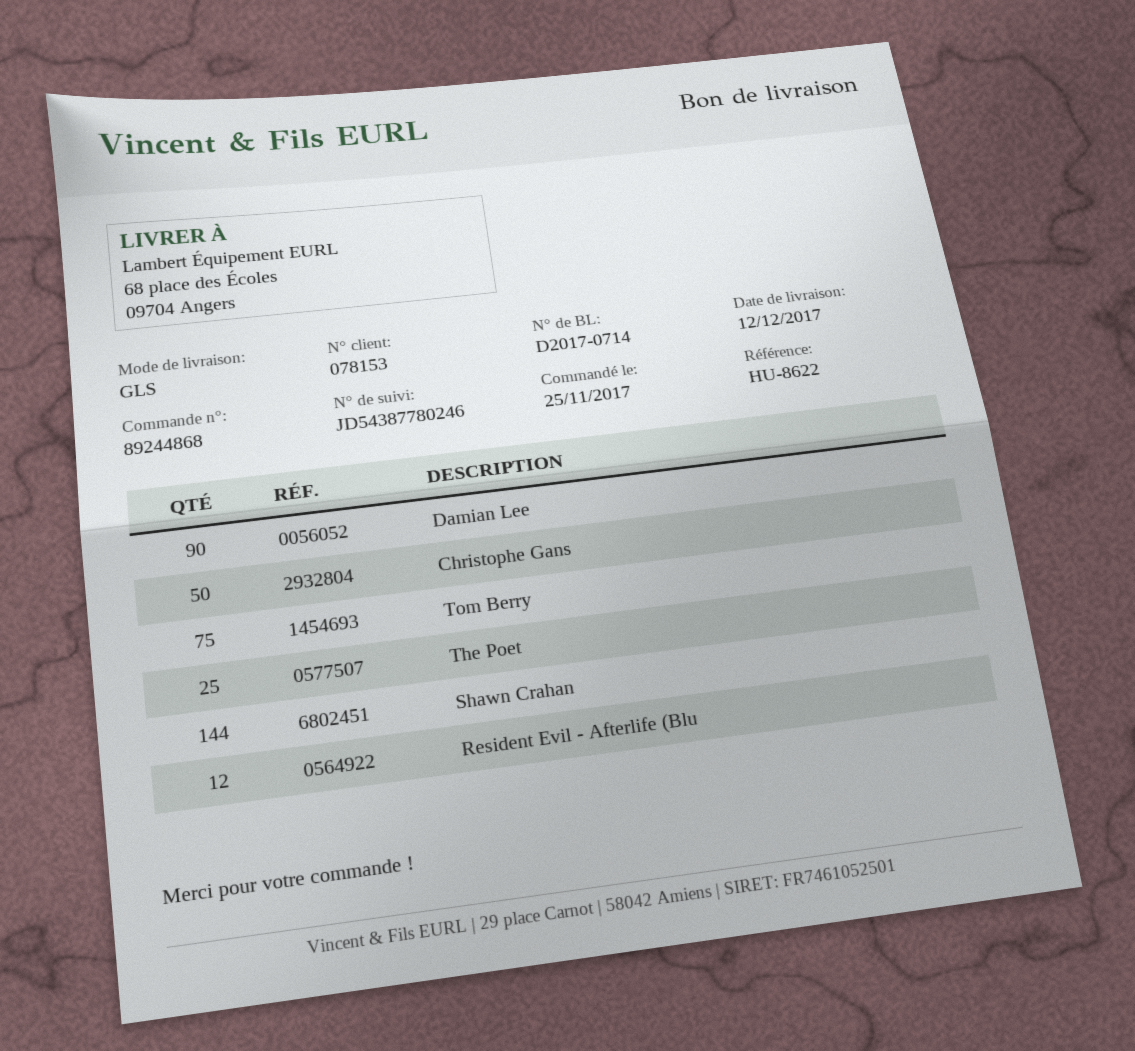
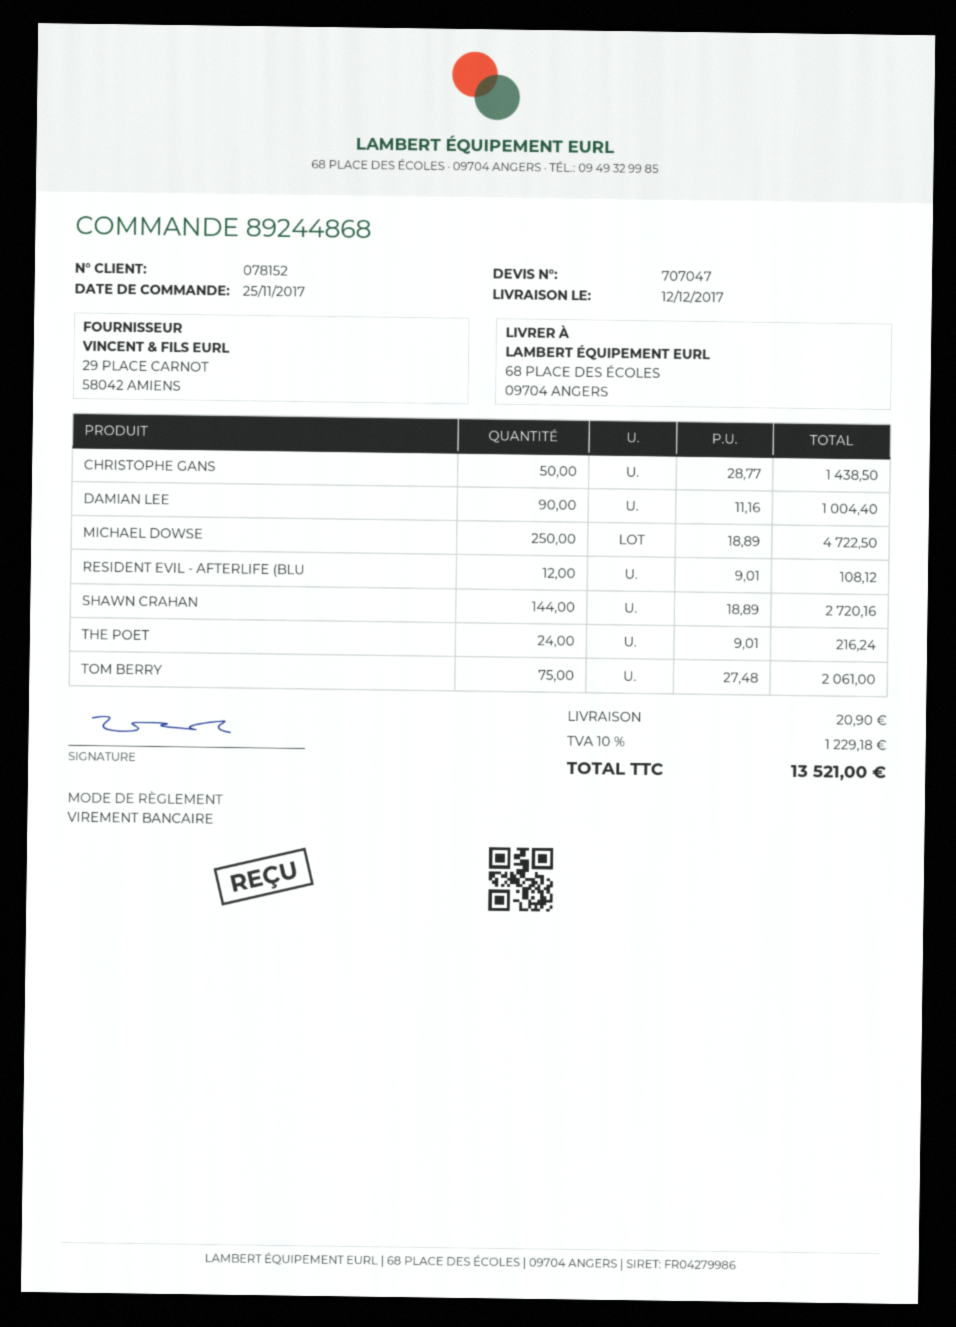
customer number: 078153 -> 078152
The Poet: 25 -> 24
MICHAEL DOWSE: none -> 250

